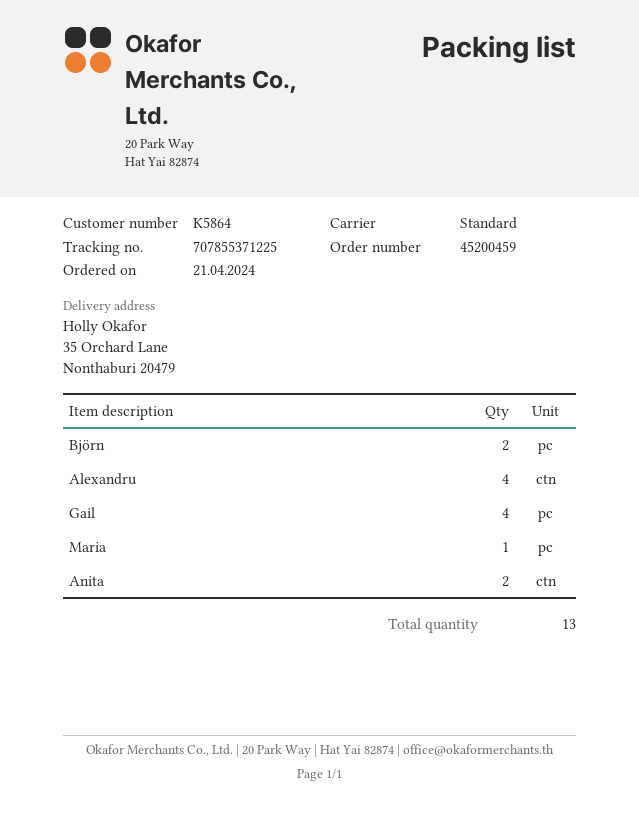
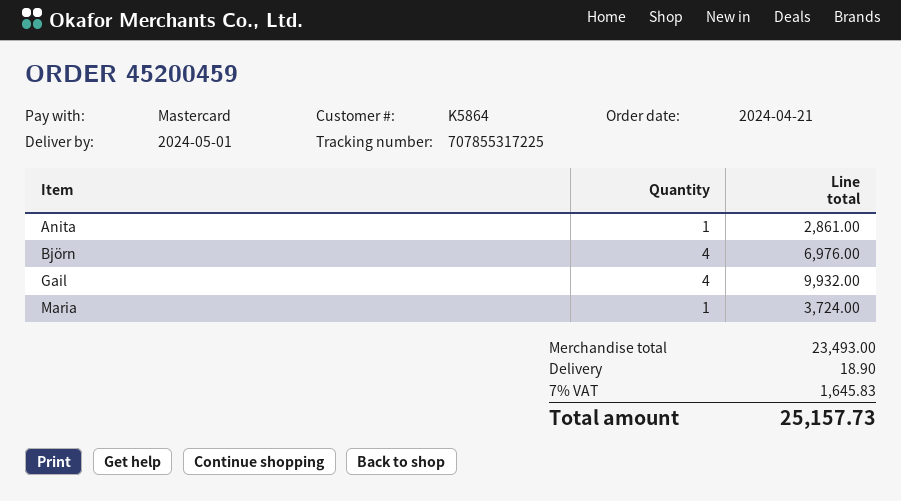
tracking number: 707855371225 -> 707855317225
Björn: 2 -> 4
Alexandru: 4 -> none
Anita: 2 -> 1

